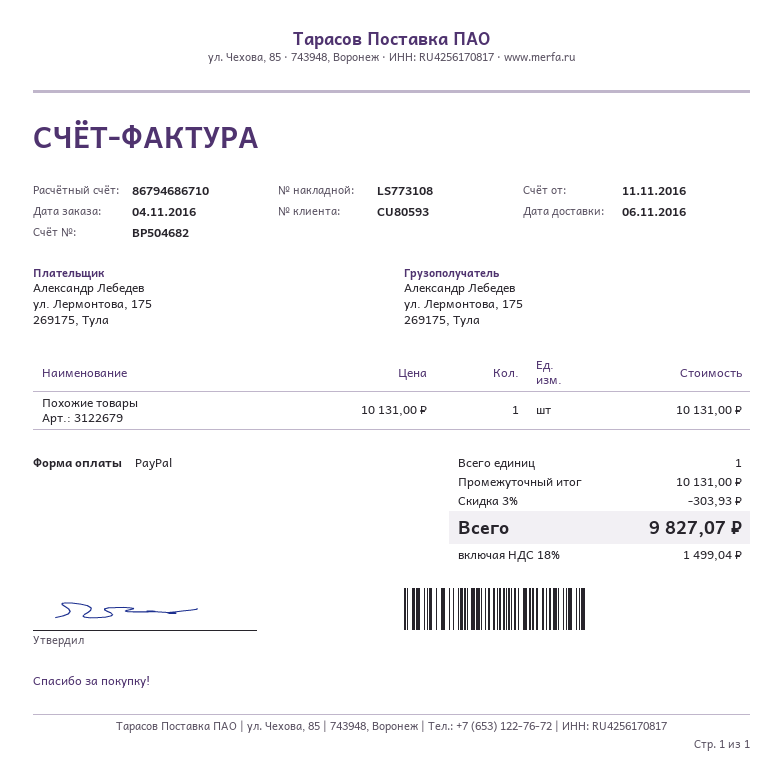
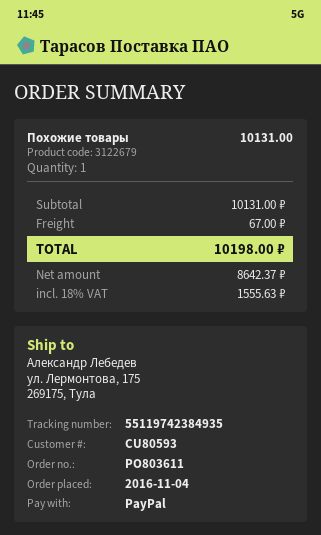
discount: 3% = 303.93 -> none
shipping: none -> 67.00
tax: 18% = 1499.04 -> 18% = 1555.63
total: 9827.07 -> 10198.00

